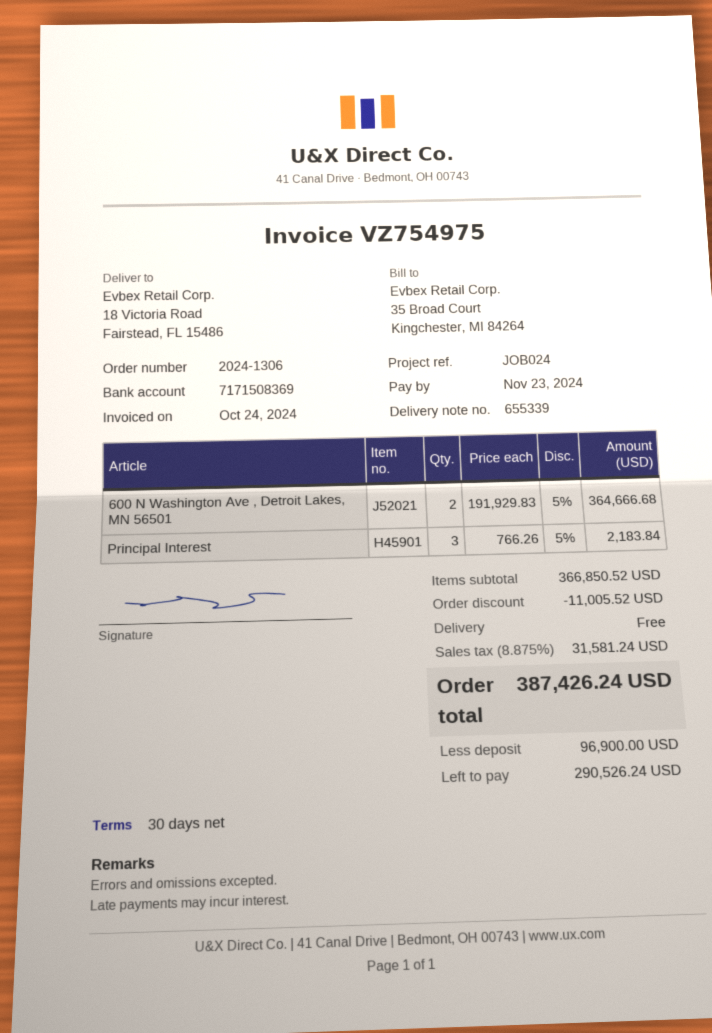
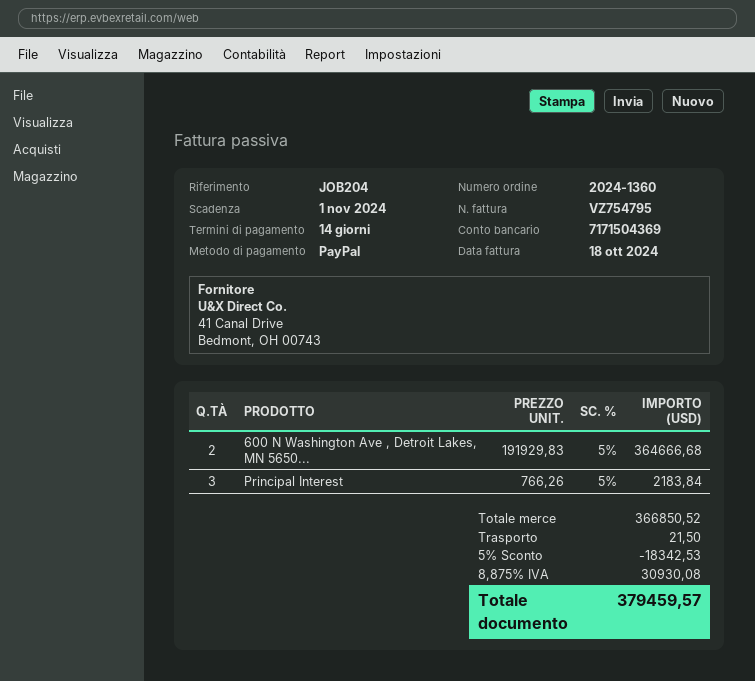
order number: 2024-1306 -> 2024-1360
invoice number: VZ754975 -> VZ754795
invoice date: 2024-10-24 -> 2024-10-18
payment terms: 30 days -> 14 days
due date: 2024-11-23 -> 2024-11-01
reference: JOB024 -> JOB204
bank account: 7171508369 -> 7171504369
discount: 11005.52 -> 18342.53
shipping: 0.00 -> 21.50
tax: 8.875% = 31581.24 -> 8.875% = 30930.08
total: 387426.24 -> 379459.57

